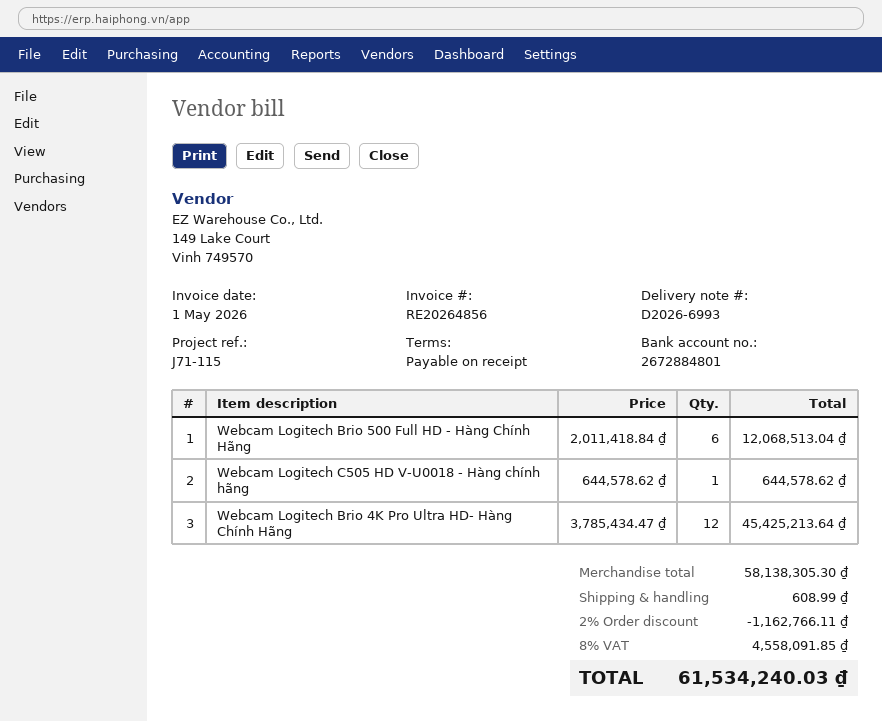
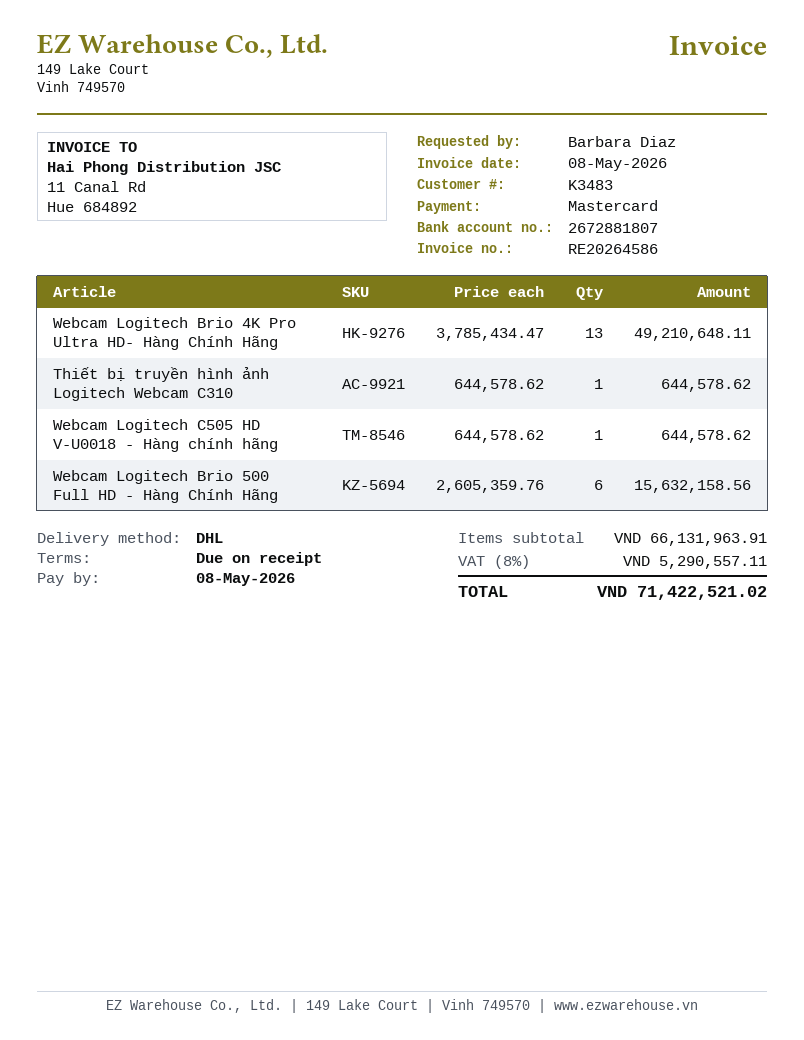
invoice number: RE20264856 -> RE20264586
invoice date: 2026-05-01 -> 2026-05-08
bank account: 2672884801 -> 2672881807
Webcam Logitech Brio 500 Full HD - Hàng Chính Hãng: 6 x 2011418.84 = 12068513.04 -> 6 x 2605359.76 = 15632158.56
Webcam Logitech Brio 4K Pro Ultra HD- Hàng Chính Hãng: 12 x 3785434.47 = 45425213.64 -> 13 x 3785434.47 = 49210648.11
Thiết bị truyền hình ảnh Logitech Webcam C310: none -> 1 x 644578.62 = 644578.62
subtotal: 58138305.30 -> 66131963.91
discount: 2% = 1162766.11 -> none
shipping: 608.99 -> none
tax: 8% = 4558091.85 -> 8% = 5290557.11
total: 61534240.03 -> 71422521.02

